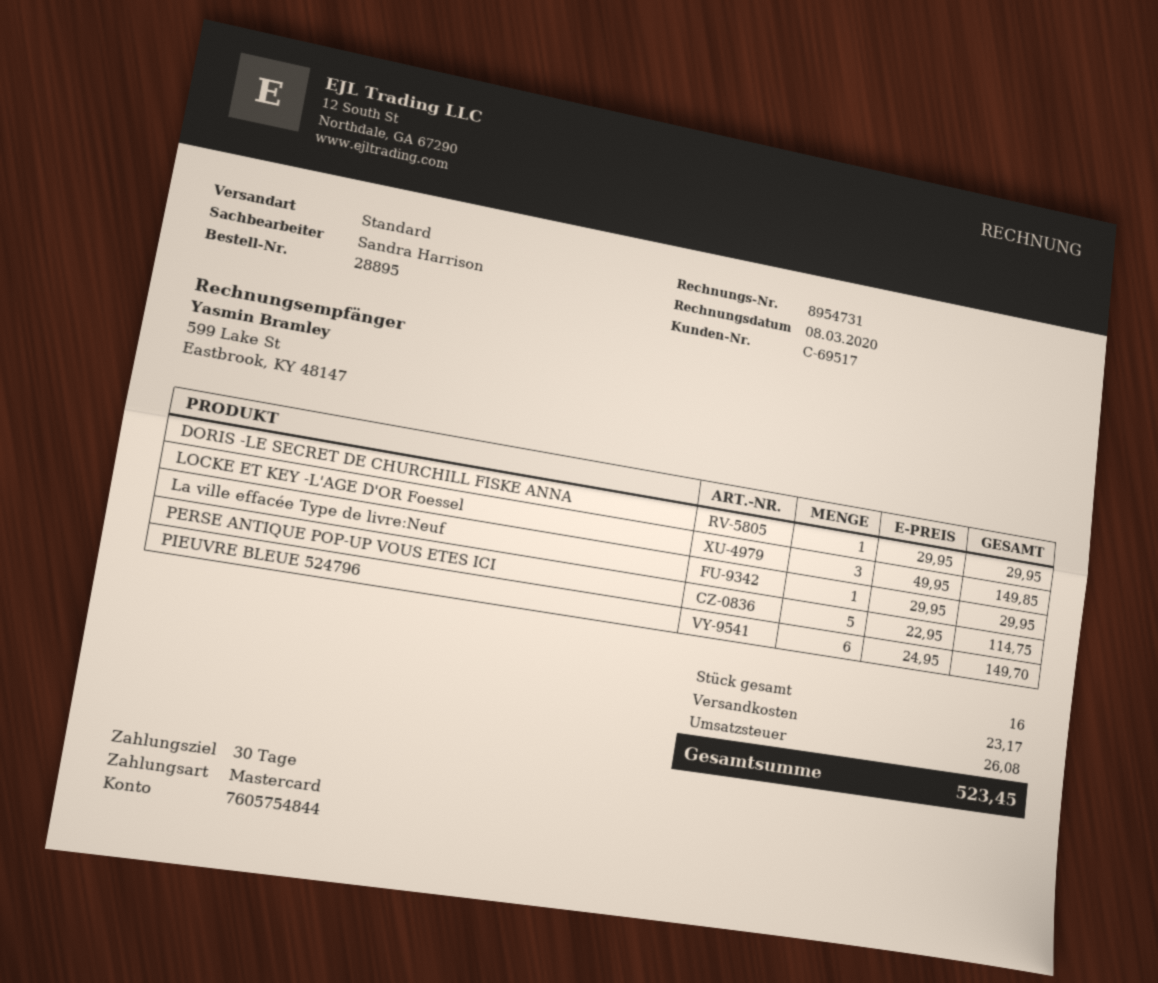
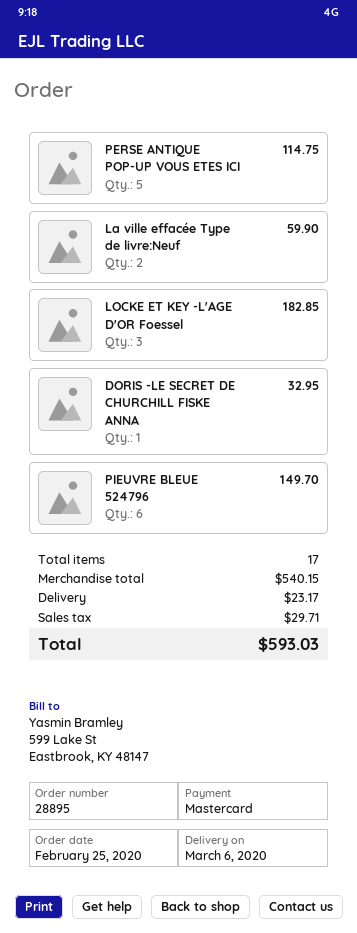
DORIS -LE SECRET DE CHURCHILL FISKE ANNA: 1 for 29.95 -> 1 for 32.95
LOCKE ET KEY -L'AGE D'OR Foessel: 3 for 149.85 -> 3 for 182.85
La ville effacée Type de livre:Neuf: 1 for 29.95 -> 2 for 59.90
total quantity: 16 -> 17
tax: 26.08 -> 29.71
total: 523.45 -> 593.03

